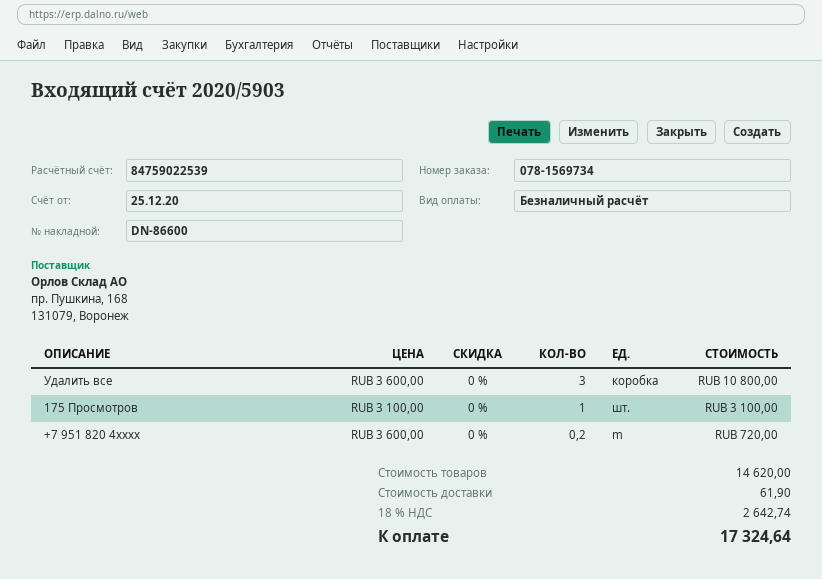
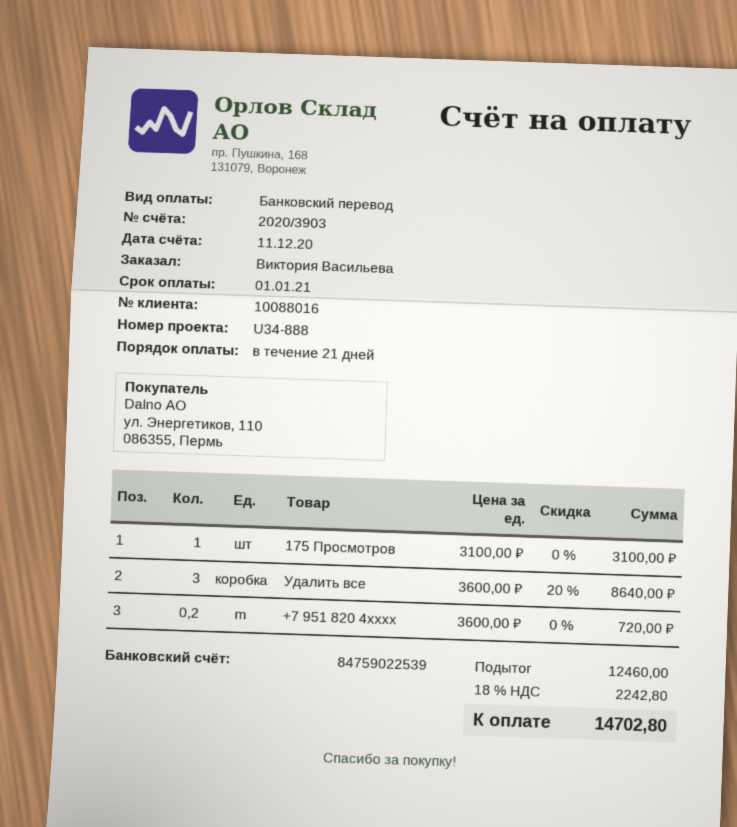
invoice number: 2020/5903 -> 2020/3903
invoice date: 2020-12-25 -> 2020-12-11
Удалить все: 3 x 3600.00 = 10800.00 -> 3 x 3600.00 - 20% = 8640.00
subtotal: 14620.00 -> 12460.00
shipping: 61.90 -> none
tax: 18% = 2642.74 -> 18% = 2242.80
total: 17324.64 -> 14702.80

